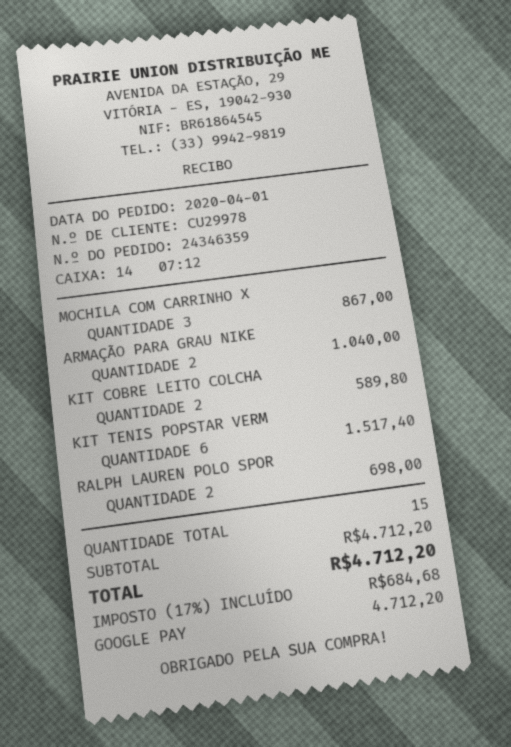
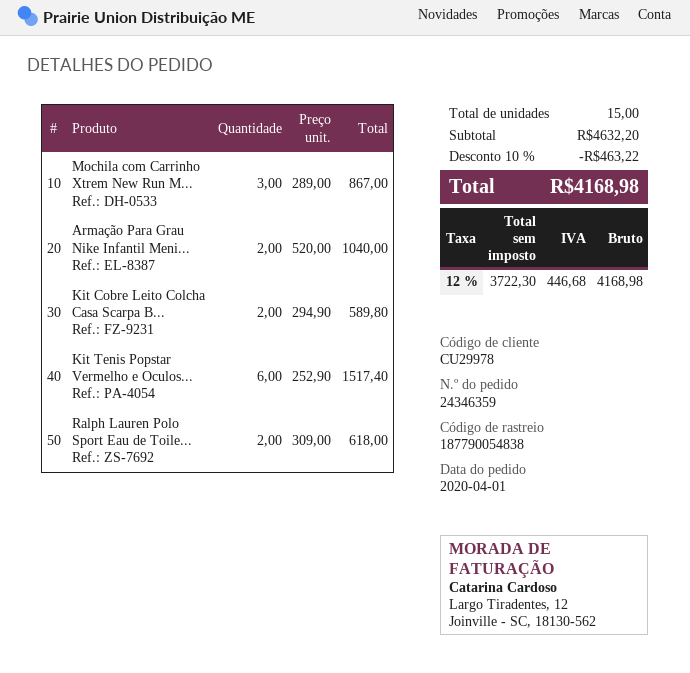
RALPH LAUREN POLO SPOR: 2 for 698.00 -> 2 for 618.00
subtotal: 4712.20 -> 4632.20
discount: none -> 10% = 463.22
tax: 17% = 684.68 -> 12% = 446.68
total: 4712.20 -> 4168.98

